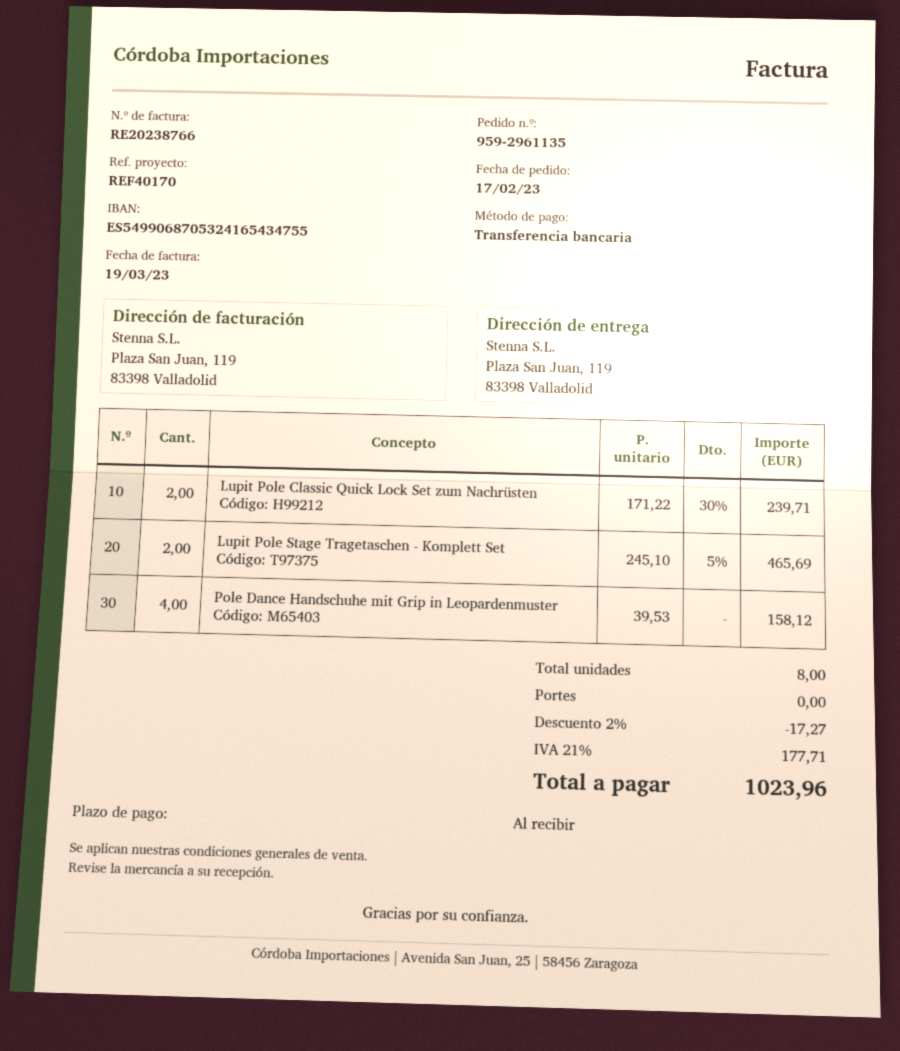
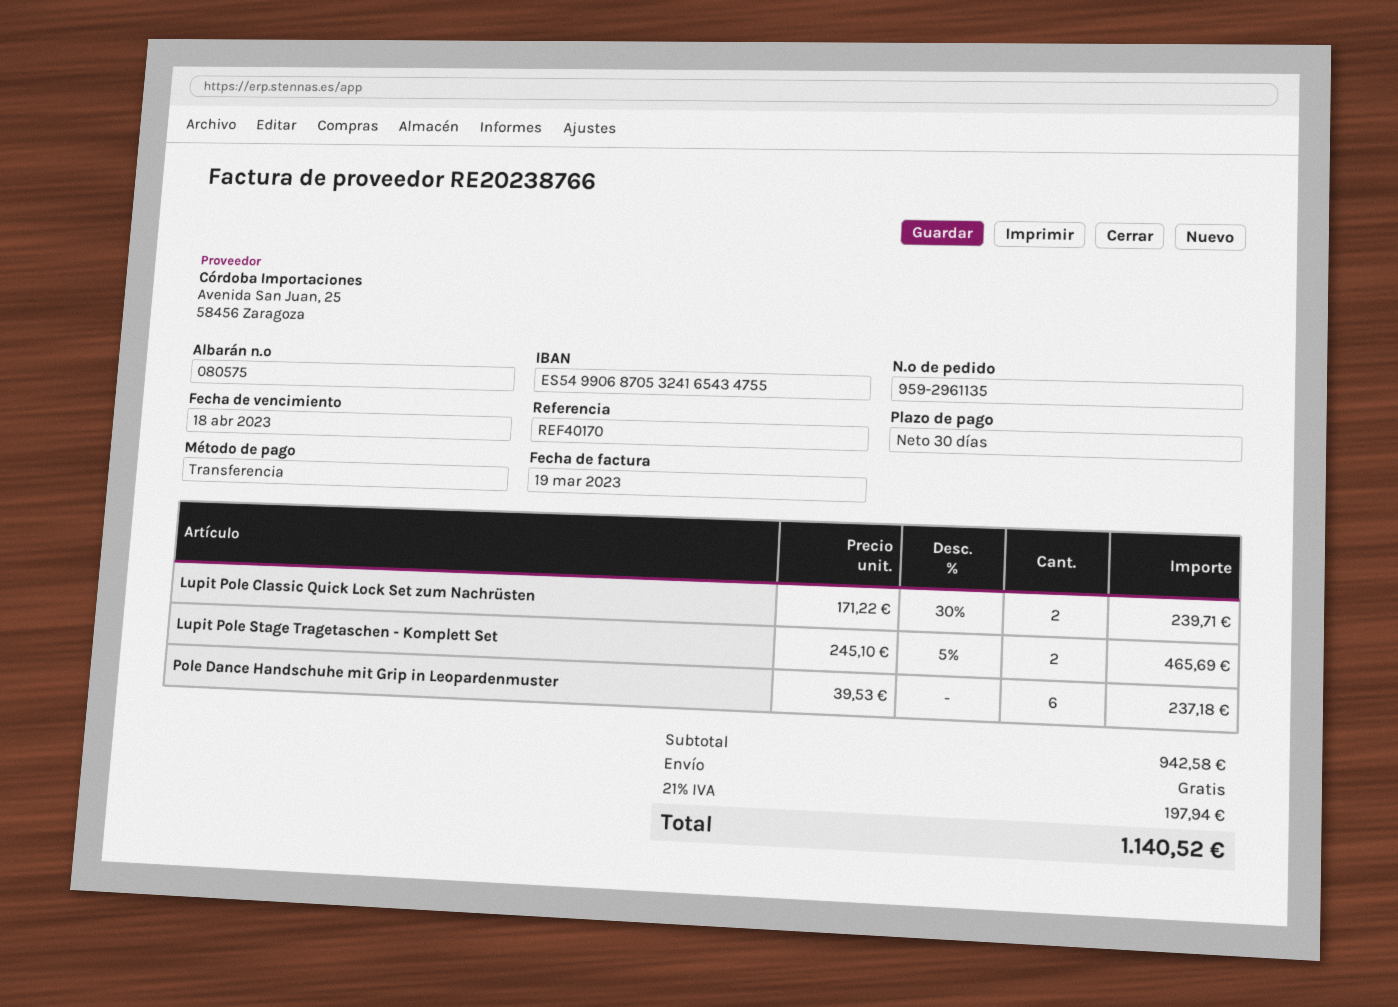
payment terms: on receipt -> 30 days
Pole Dance Handschuhe mit Grip in Leopardenmuster: 4 x 39.53 = 158.12 -> 6 x 39.53 = 237.18
discount: 2% = 17.27 -> none
tax: 21% = 177.71 -> 21% = 197.94
total: 1023.96 -> 1140.52

